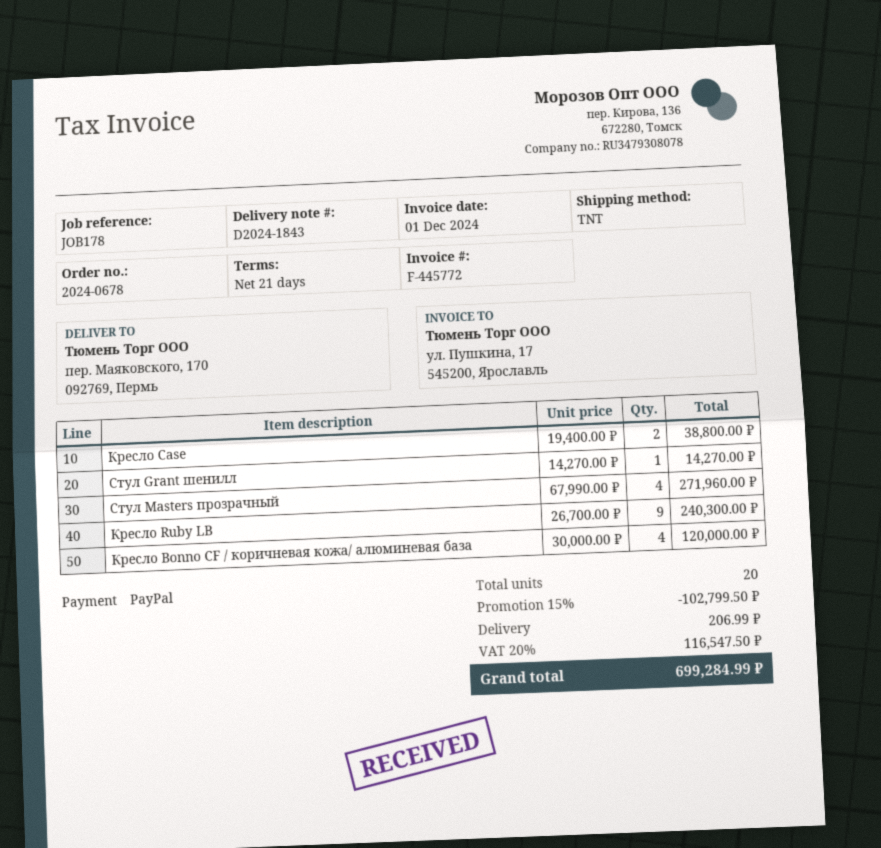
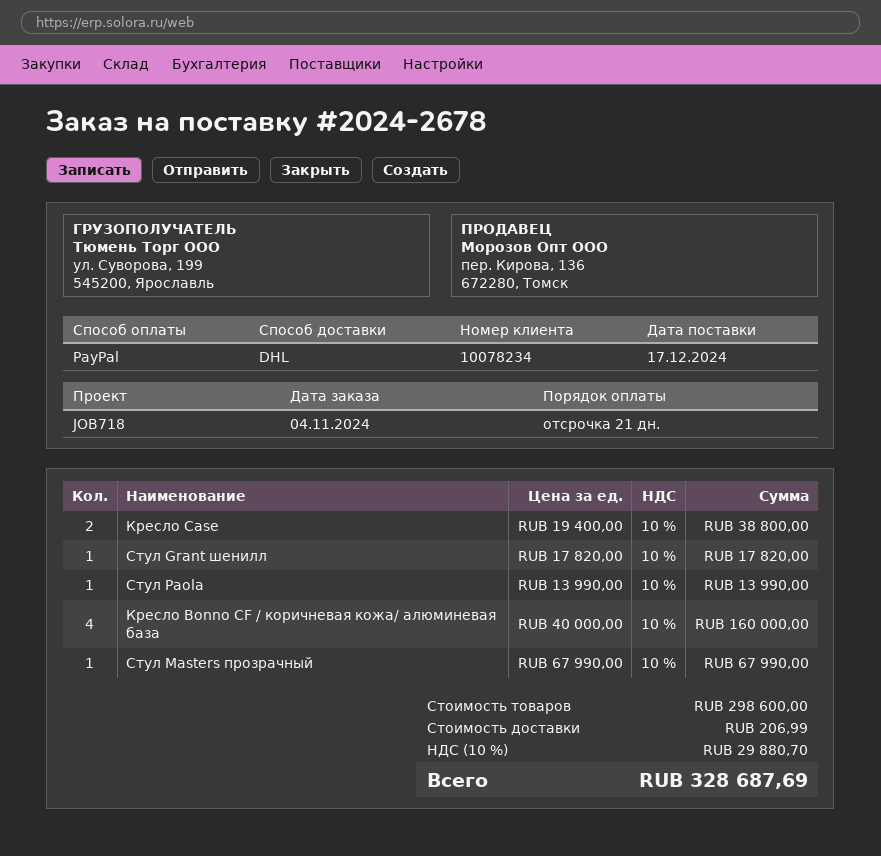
order number: 2024-0678 -> 2024-2678
reference: JOB178 -> JOB718
shipping method: TNT -> DHL
ship to: пер. Маяковского, 170, 092769, Пермь -> ул. Суворова, 199, 545200, Ярославль
Стул Grant шенилл: 1 x 14270.00 = 14270.00 -> 1 x 17820.00 = 17820.00
Стул Masters прозрачный: 4 x 67990.00 = 271960.00 -> 1 x 67990.00 = 67990.00
Кресло Ruby LB: 9 x 26700.00 = 240300.00 -> none
Кресло Bonno CF / коричневая кожа/ алюминевая база: 4 x 30000.00 = 120000.00 -> 4 x 40000.00 = 160000.00
Стул Paola: none -> 1 x 13990.00 = 13990.00
discount: 15% = 102799.50 -> none
tax: 20% = 116547.50 -> 10% = 29880.70
total: 699284.99 -> 328687.69

